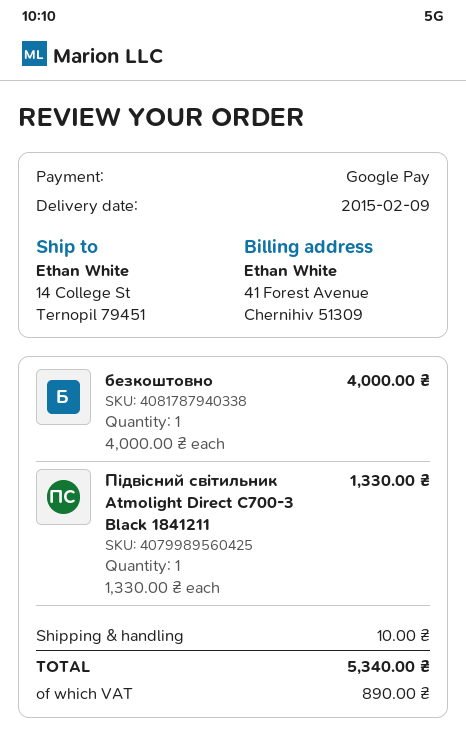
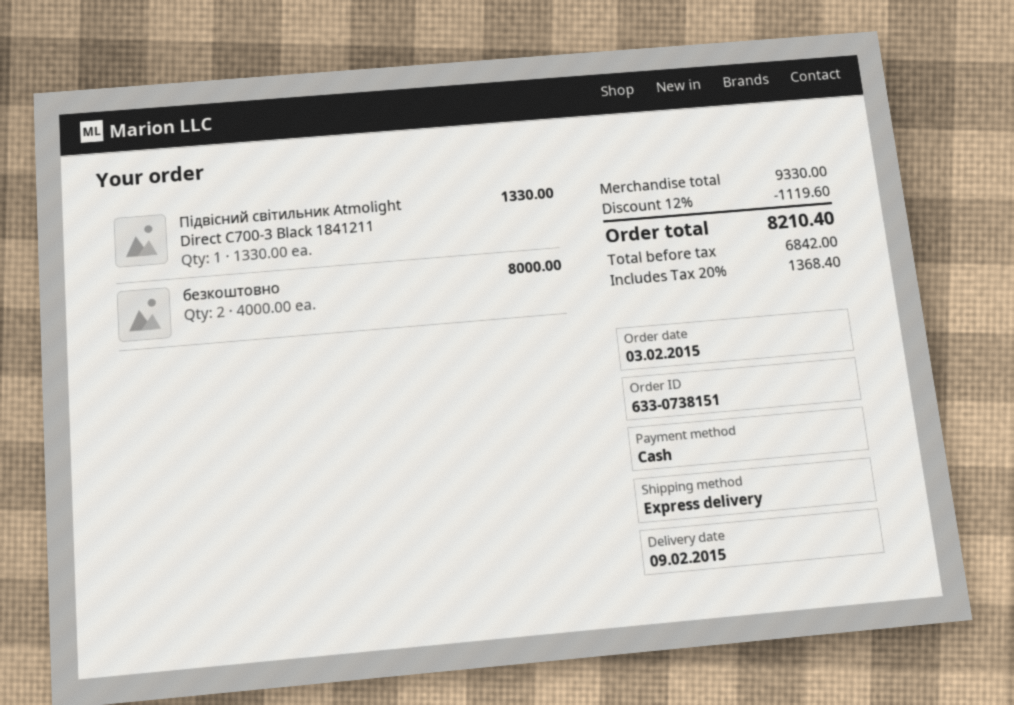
payment method: Google Pay -> cash
безкоштовно: 1 x 4000.00 = 4000.00 -> 2 x 4000.00 = 8000.00
discount: none -> 12% = 1119.60
shipping: 10.00 -> none
tax: 890.00 -> 1368.40
total: 5340.00 -> 8210.40

